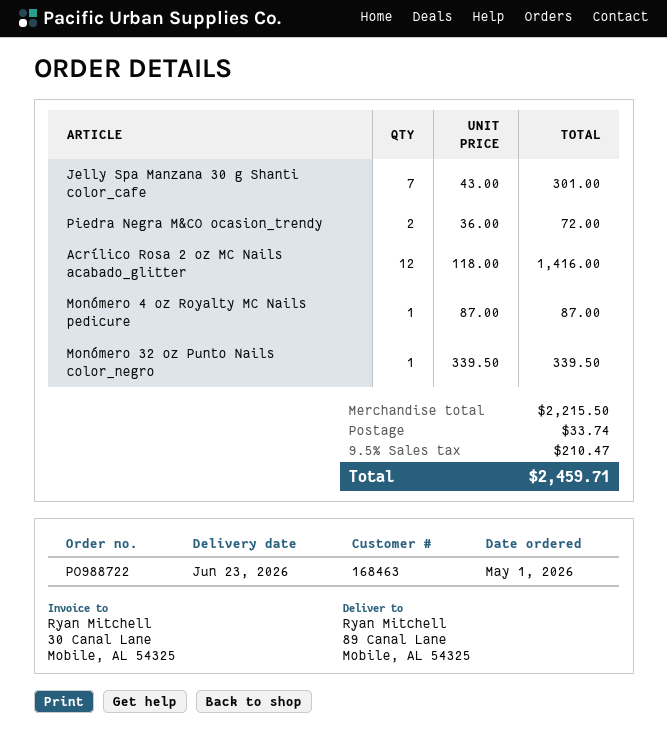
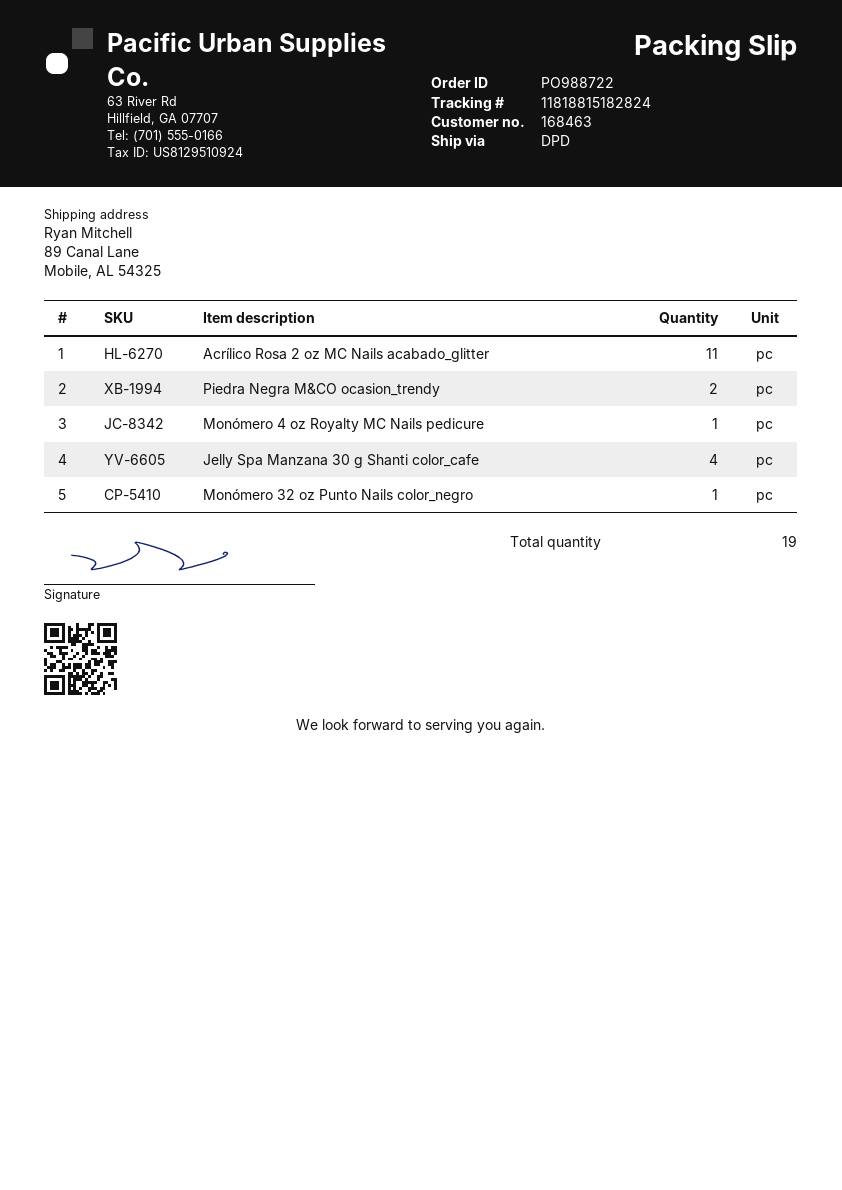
Jelly Spa Manzana 30 g Shanti color_cafe: 7 -> 4
Acrílico Rosa 2 oz MC Nails acabado_glitter: 12 -> 11

